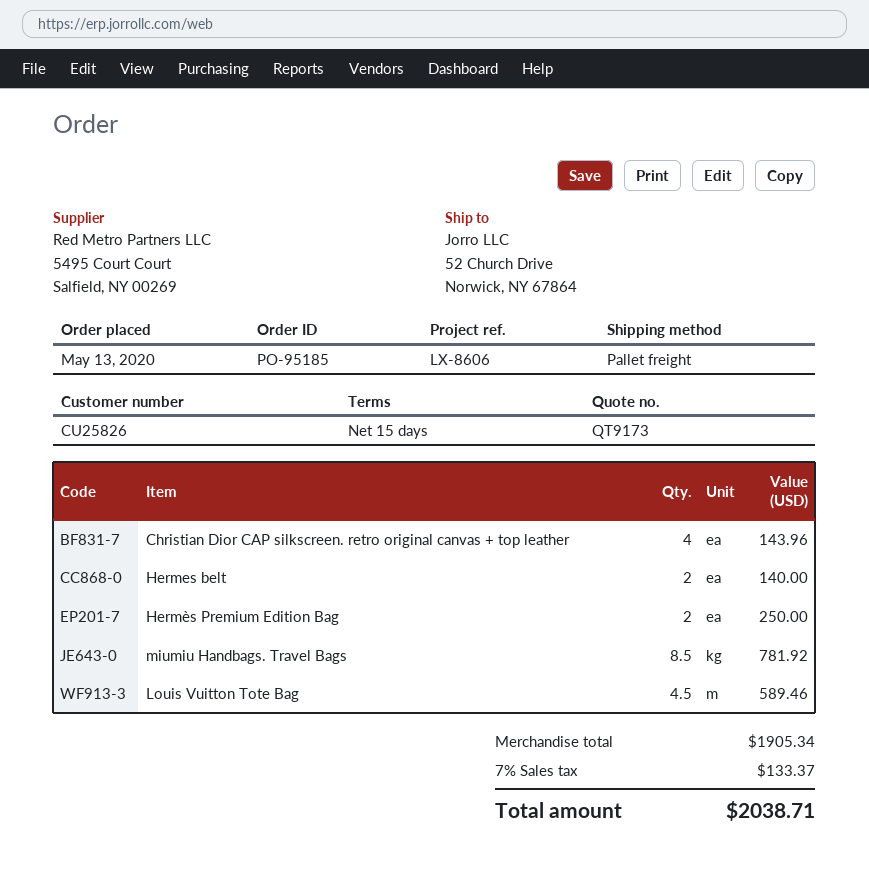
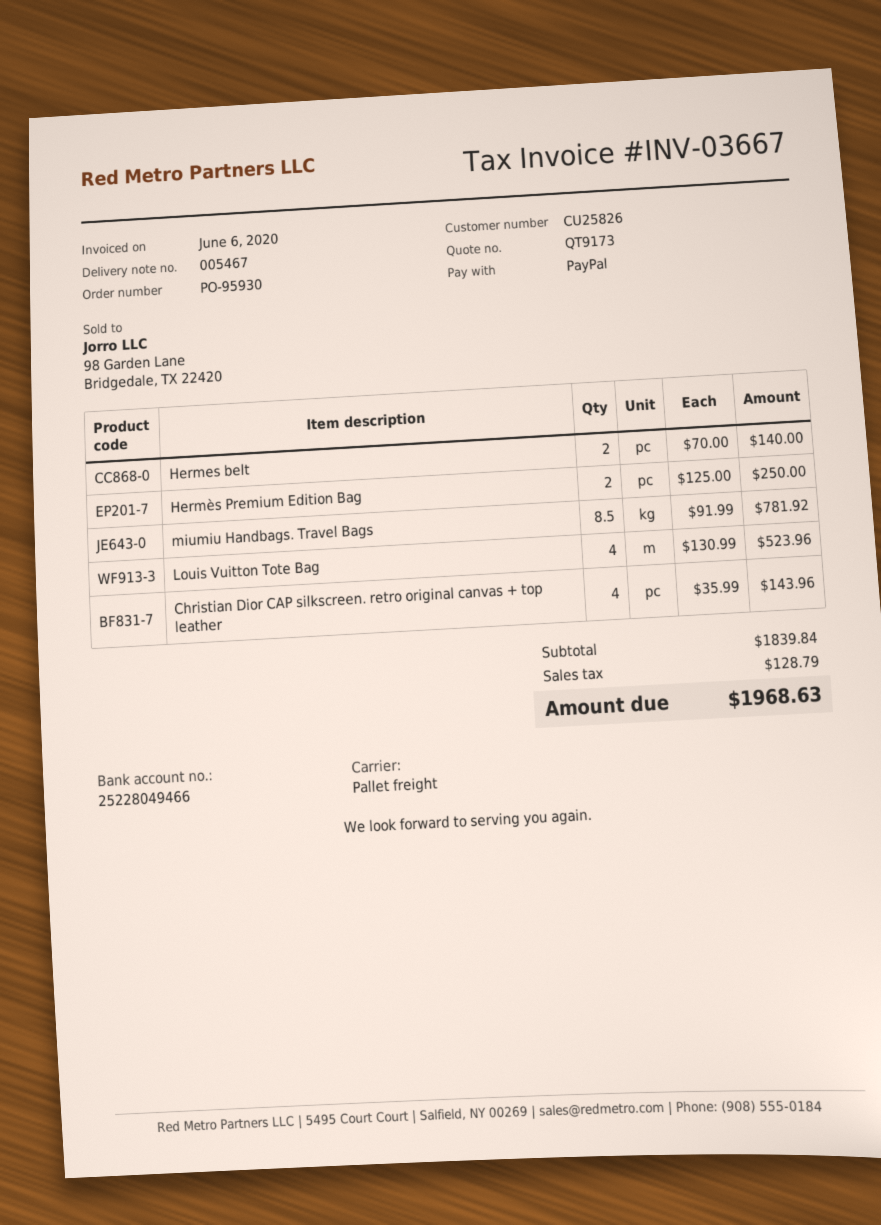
order number: PO-95185 -> PO-95930
Louis Vuitton Tote Bag: 4.5 for 589.46 -> 4 for 523.96
subtotal: 1905.34 -> 1839.84
tax: 133.37 -> 128.79
total: 2038.71 -> 1968.63

